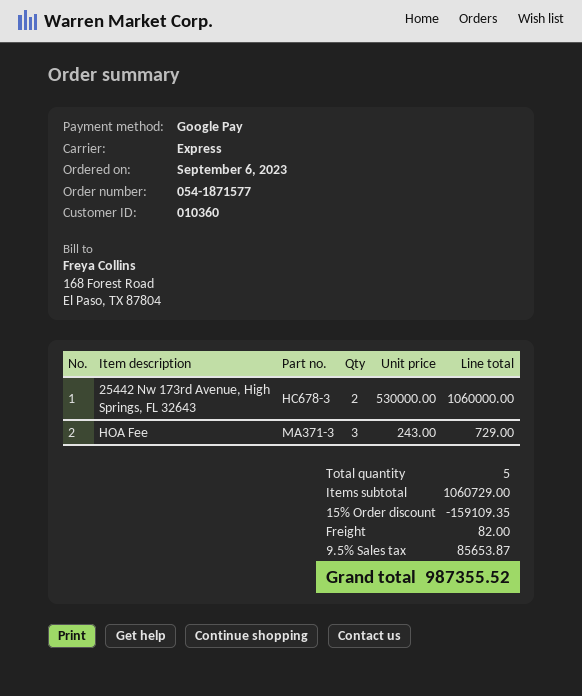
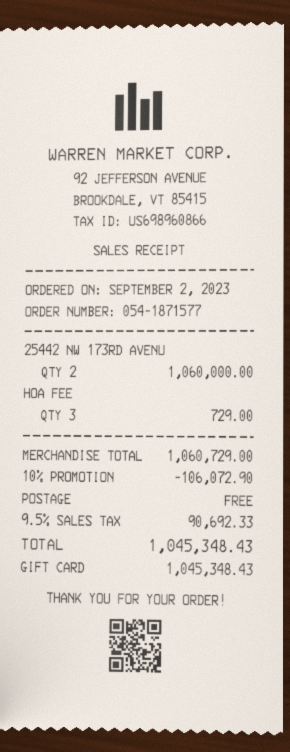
order date: 2023-09-06 -> 2023-09-02
payment method: Google Pay -> gift card
discount: 15% = 159109.35 -> 10% = 106072.90
shipping: 82.00 -> 0.00
tax: 9.5% = 85653.87 -> 9.5% = 90692.33
total: 987355.52 -> 1045348.43

